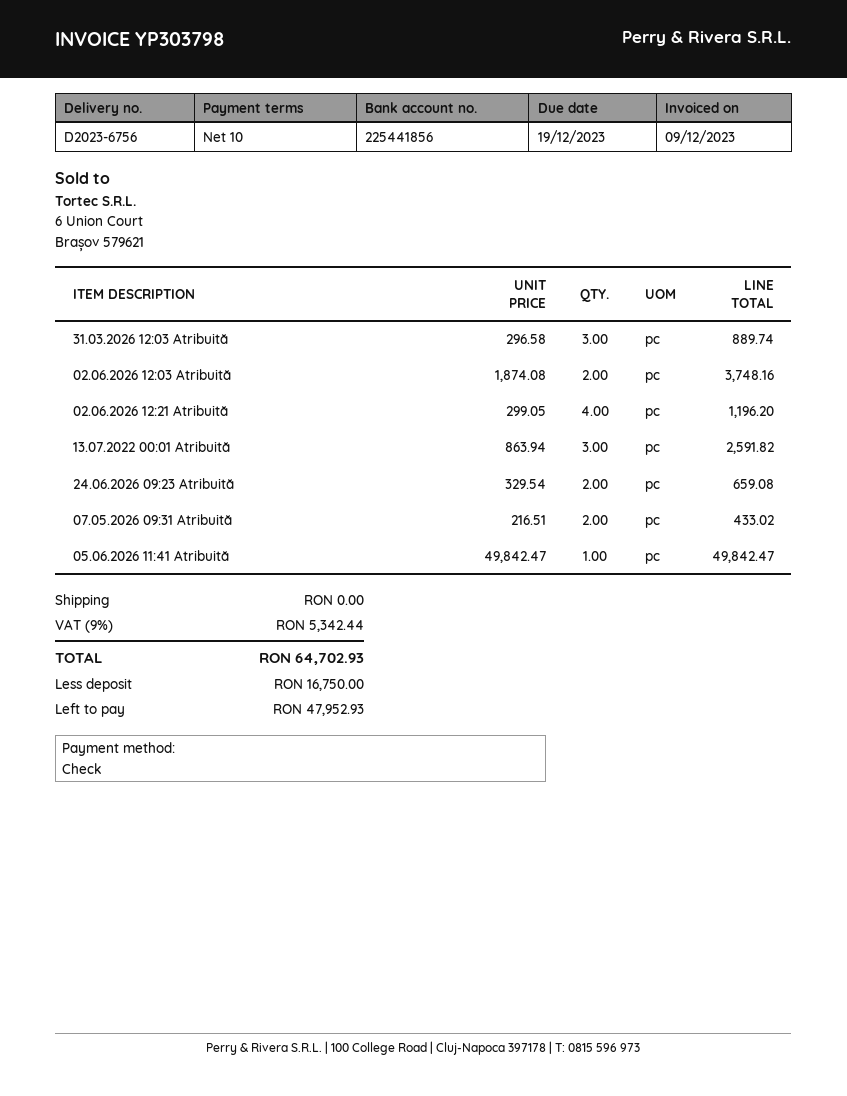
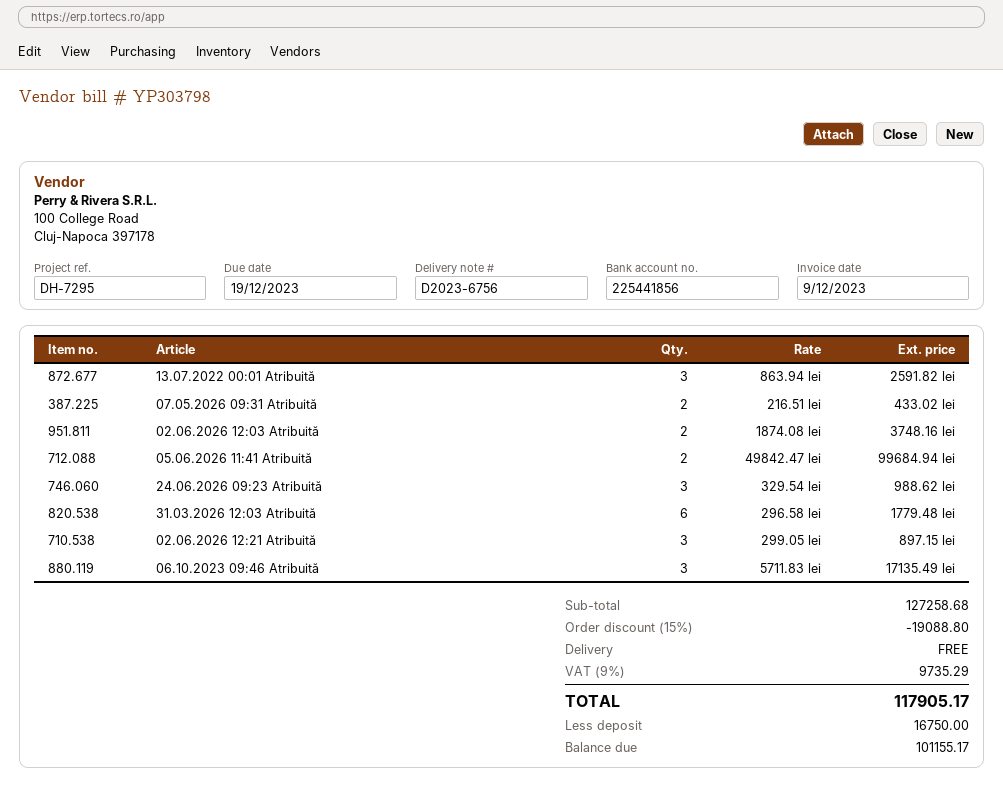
31.03.2026 12:03 Atribuită: 3 x 296.58 = 889.74 -> 6 x 296.58 = 1779.48
02.06.2026 12:21 Atribuită: 4 x 299.05 = 1196.20 -> 3 x 299.05 = 897.15
24.06.2026 09:23 Atribuită: 2 x 329.54 = 659.08 -> 3 x 329.54 = 988.62
05.06.2026 11:41 Atribuită: 1 x 49842.47 = 49842.47 -> 2 x 49842.47 = 99684.94
06.10.2023 09:46 Atribuită: none -> 3 x 5711.83 = 17135.49
discount: none -> 15% = 19088.80
tax: 9% = 5342.44 -> 9% = 9735.29
total: 64702.93 -> 117905.17
balance: 47952.93 -> 101155.17

